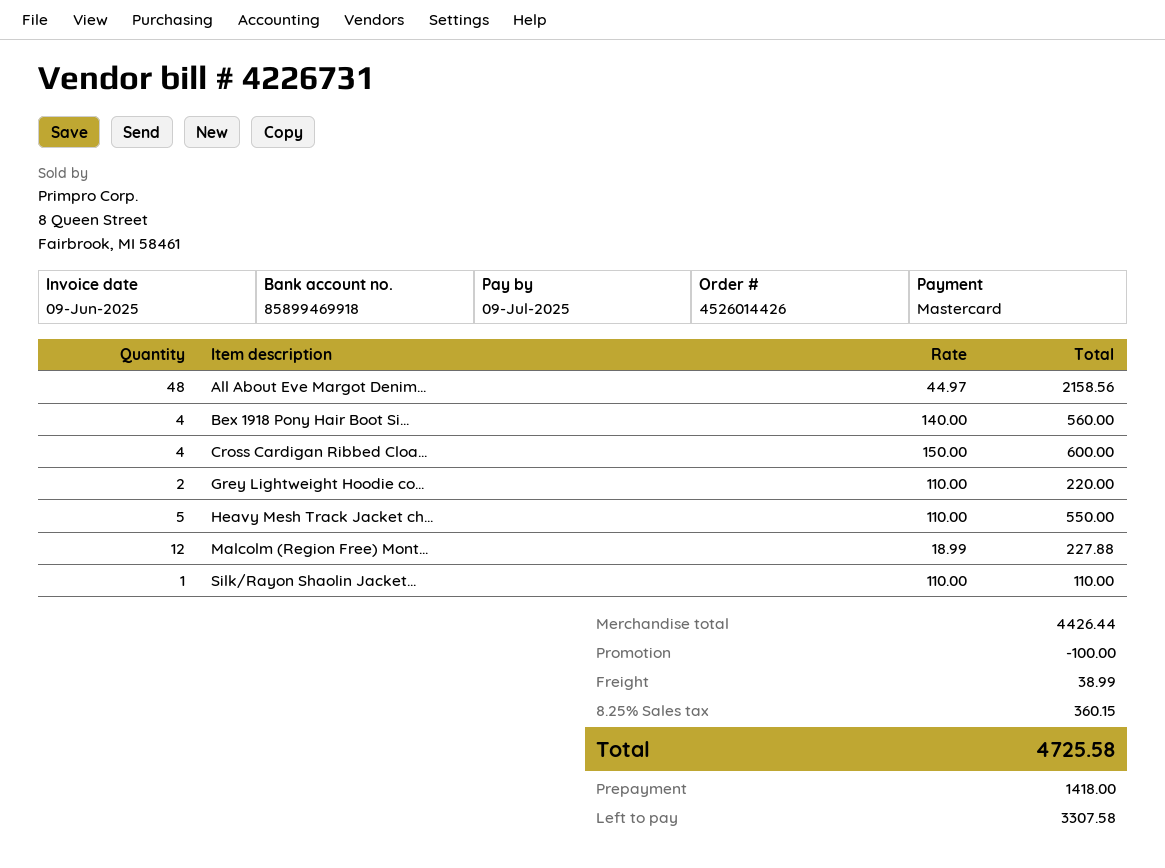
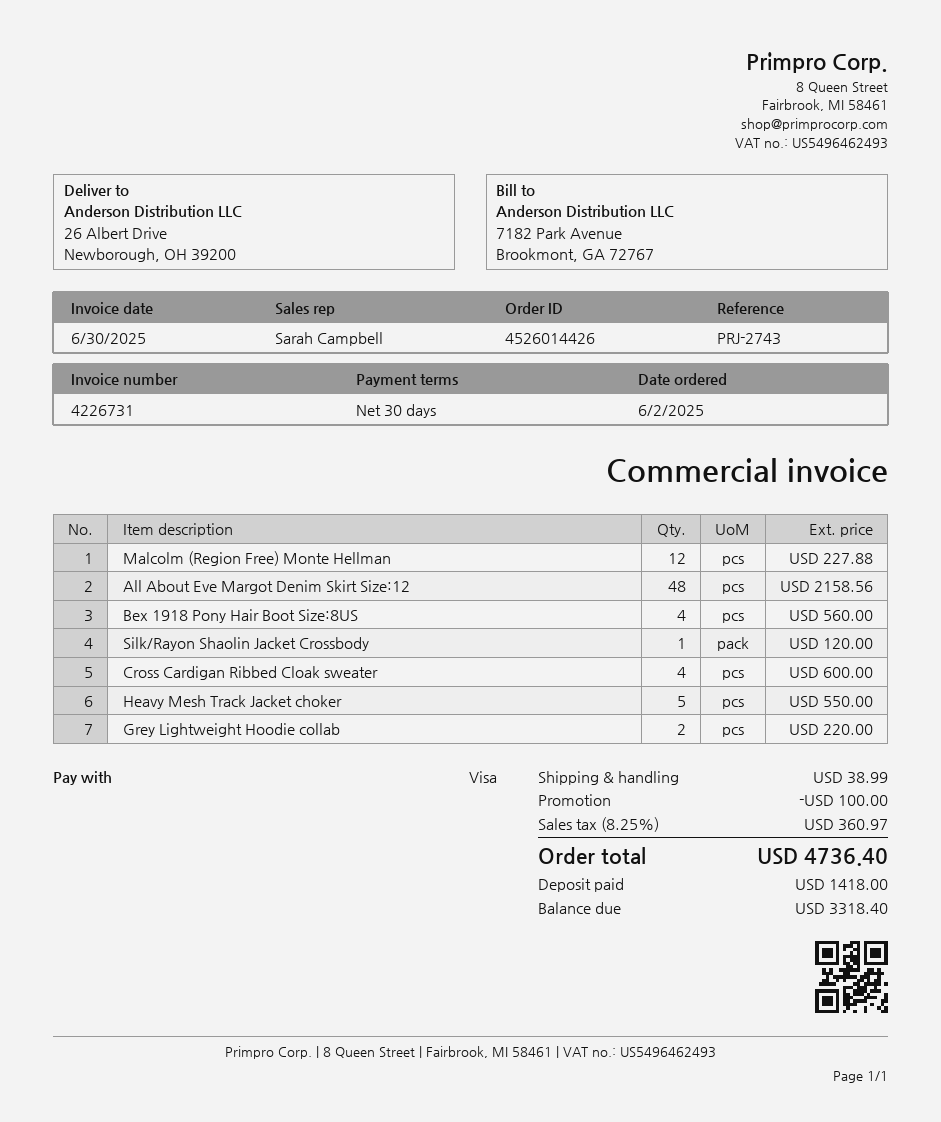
invoice date: 2025-06-09 -> 2025-06-30
payment method: Mastercard -> Visa
Silk/Rayon Shaolin Jacket...: 1 for 110.00 -> 1 for 120.00
tax: 8.25% = 360.15 -> 8.25% = 360.97
total: 4725.58 -> 4736.40
balance: 3307.58 -> 3318.40

